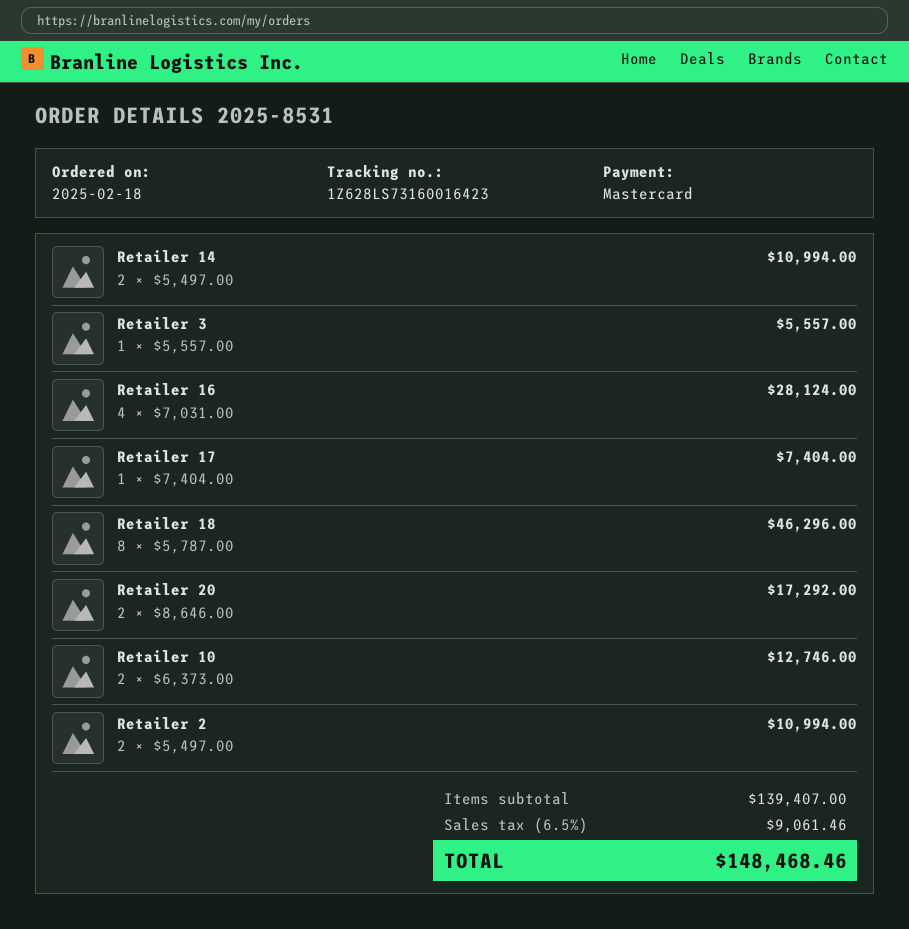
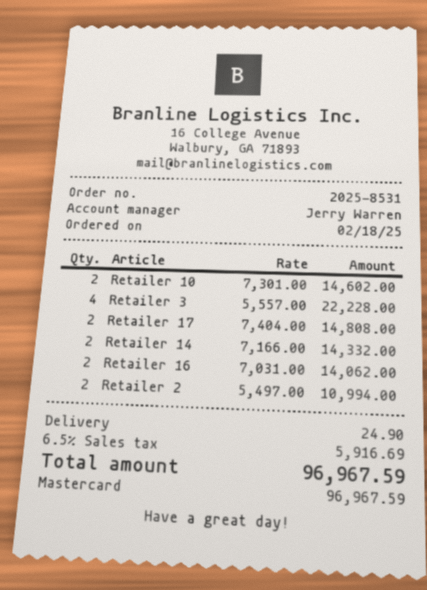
Retailer 14: 2 x 5497.00 = 10994.00 -> 2 x 7166.00 = 14332.00
Retailer 3: 1 x 5557.00 = 5557.00 -> 4 x 5557.00 = 22228.00
Retailer 16: 4 x 7031.00 = 28124.00 -> 2 x 7031.00 = 14062.00
Retailer 17: 1 x 7404.00 = 7404.00 -> 2 x 7404.00 = 14808.00
Retailer 18: 8 x 5787.00 = 46296.00 -> none
Retailer 20: 2 x 8646.00 = 17292.00 -> none
Retailer 10: 2 x 6373.00 = 12746.00 -> 2 x 7301.00 = 14602.00
shipping: none -> 24.90
tax: 6.5% = 9061.46 -> 6.5% = 5916.69
total: 148468.46 -> 96967.59

